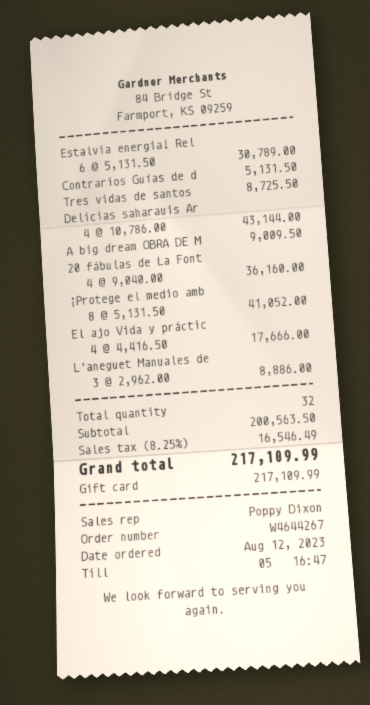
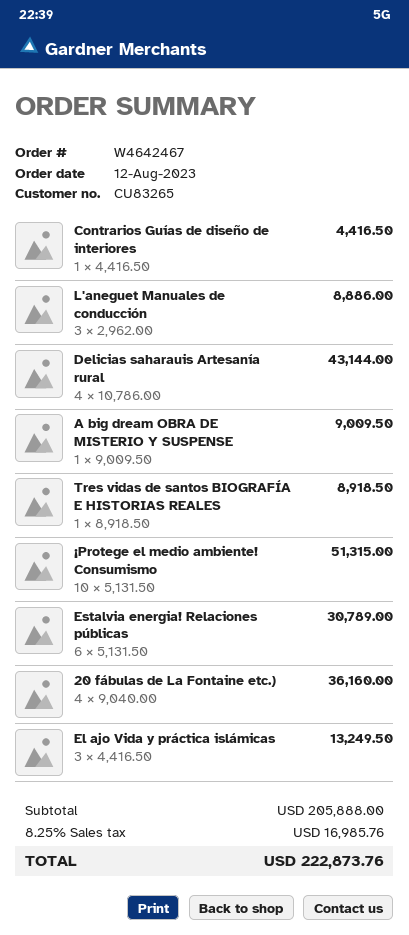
order number: W4644267 -> W4642467
Contrarios Guías de d: 1 x 5131.50 = 5131.50 -> 1 x 4416.50 = 4416.50
Tres vidas de santos: 1 x 8725.50 = 8725.50 -> 1 x 8918.50 = 8918.50
¡Protege el medio amb: 8 x 5131.50 = 41052.00 -> 10 x 5131.50 = 51315.00
El ajo Vida y práctic: 4 x 4416.50 = 17666.00 -> 3 x 4416.50 = 13249.50
subtotal: 200563.50 -> 205888.00
tax: 8.25% = 16546.49 -> 8.25% = 16985.76
total: 217109.99 -> 222873.76

